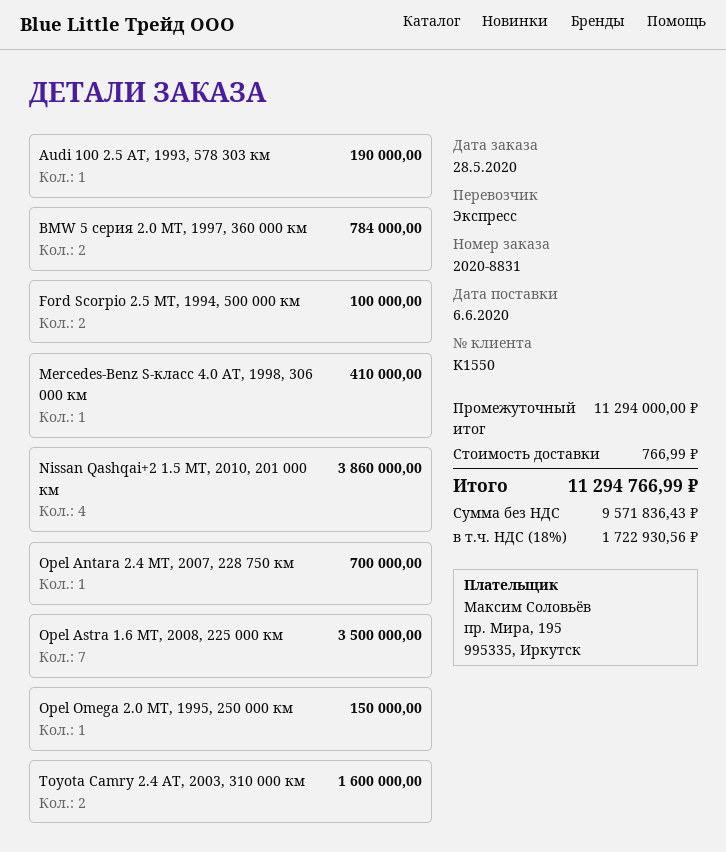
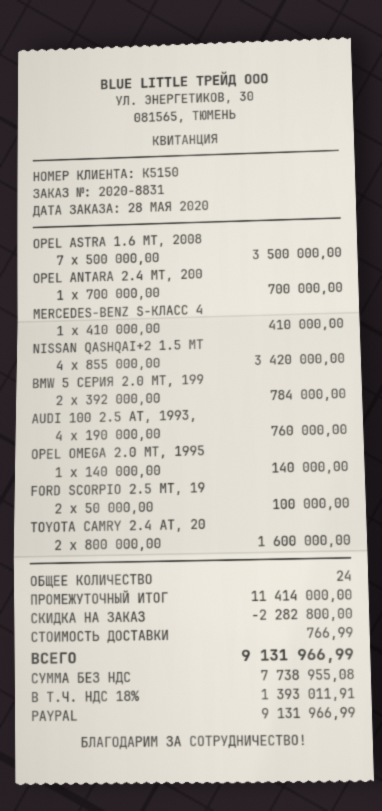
customer number: K1550 -> K5150
Audi 100 2.5 AT, 1993, 578 303 км: 1 for 190000.00 -> 4 for 760000.00
Nissan Qashqai+2 1.5 МТ, 2010, 201 000 км: 4 for 3860000.00 -> 4 for 3420000.00
Opel Omega 2.0 МТ, 1995, 250 000 км: 1 for 150000.00 -> 1 for 140000.00
subtotal: 11294000.00 -> 11414000.00
discount: none -> 2282800.00
net: 9571836.43 -> 7738955.08
tax: 18% = 1722930.56 -> 18% = 1393011.91
total: 11294766.99 -> 9131966.99

